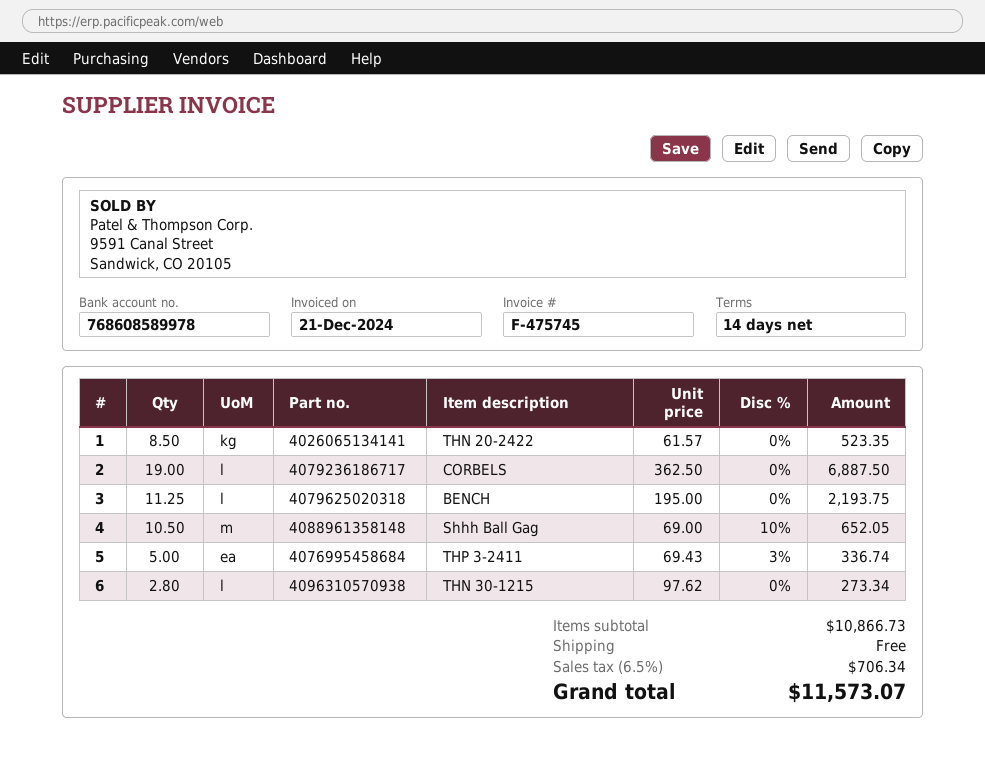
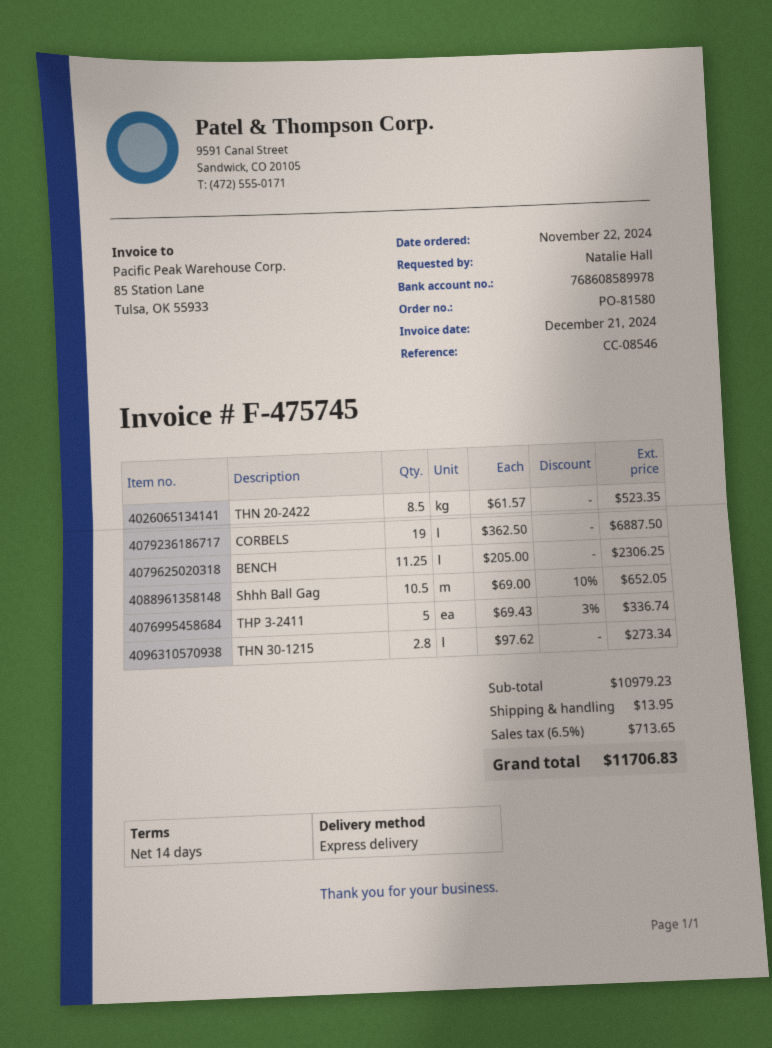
BENCH: 11.25 x 195.00 = 2193.75 -> 11.25 x 205.00 = 2306.25
subtotal: 10866.73 -> 10979.23
shipping: 0.00 -> 13.95
tax: 6.5% = 706.34 -> 6.5% = 713.65
total: 11573.07 -> 11706.83

